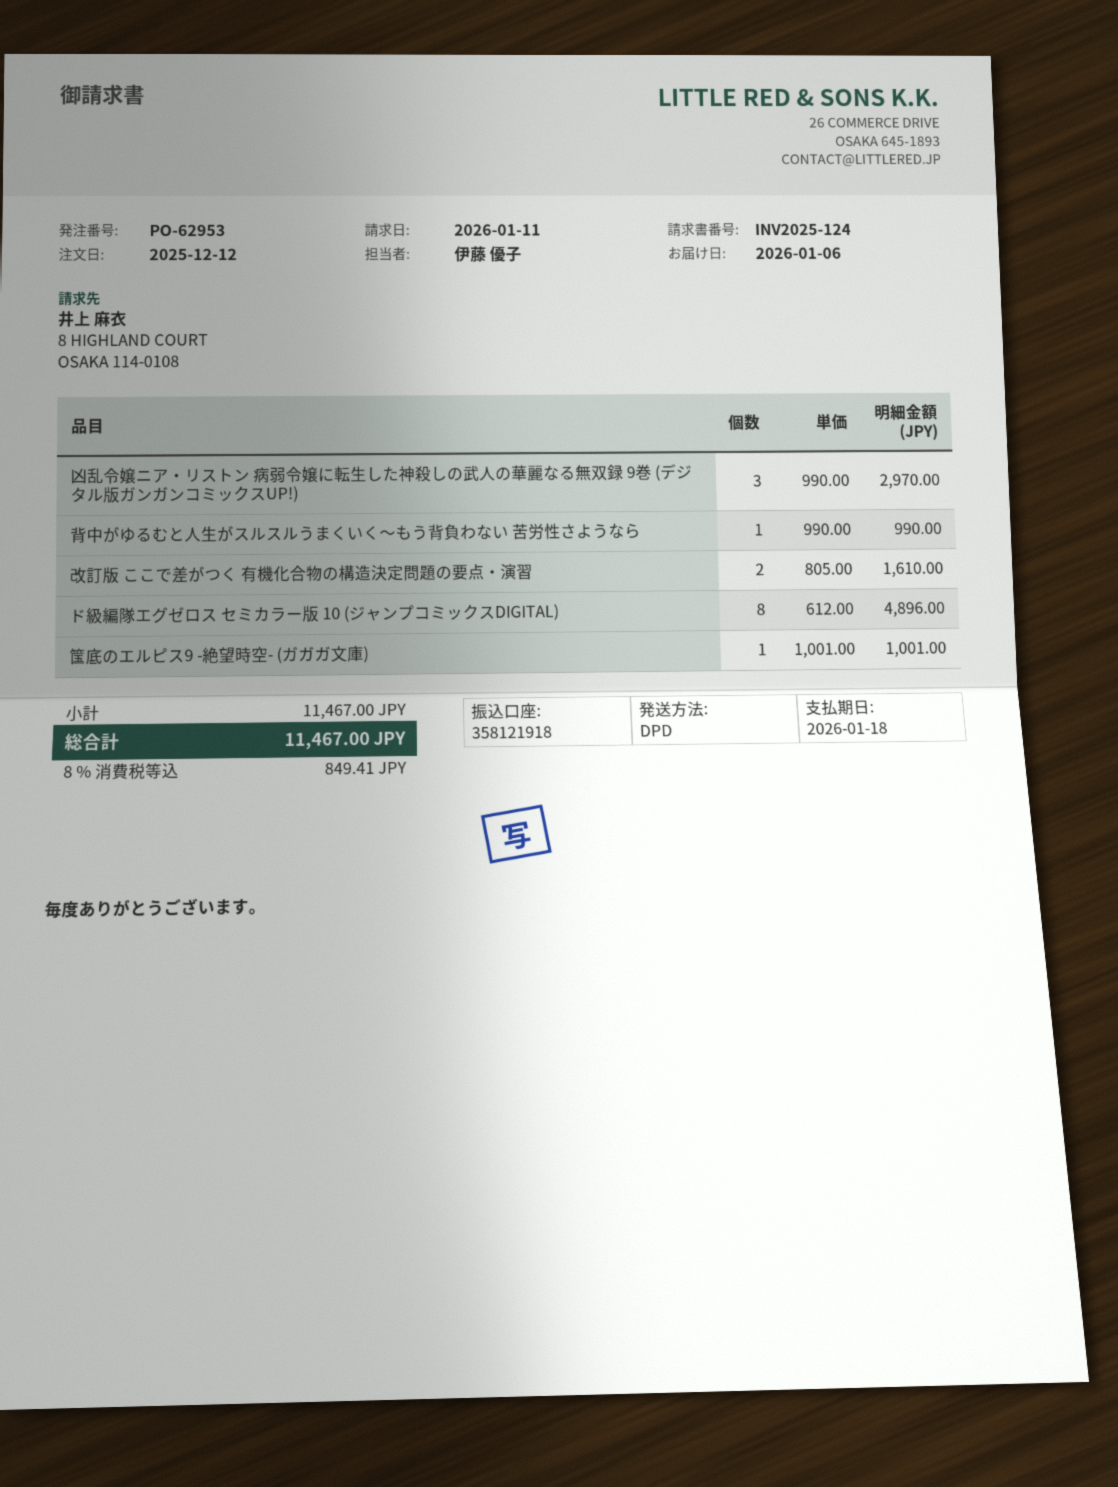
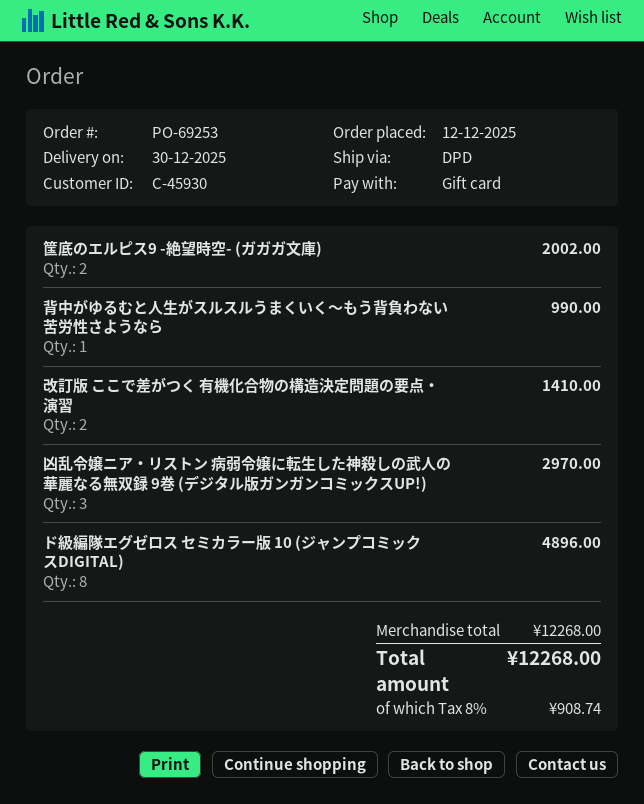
order number: PO-62953 -> PO-69253
delivery date: 2026-01-06 -> 2025-12-30
改訂版 ここで差がつく 有機化合物の構造決定問題の要点・演習: 2 for 1610.00 -> 2 for 1410.00
筺底のエルピス9 -絶望時空- (ガガガ文庫): 1 for 1001.00 -> 2 for 2002.00
subtotal: 11467.00 -> 12268.00
tax: 8% = 849.41 -> 8% = 908.74
total: 11467.00 -> 12268.00

